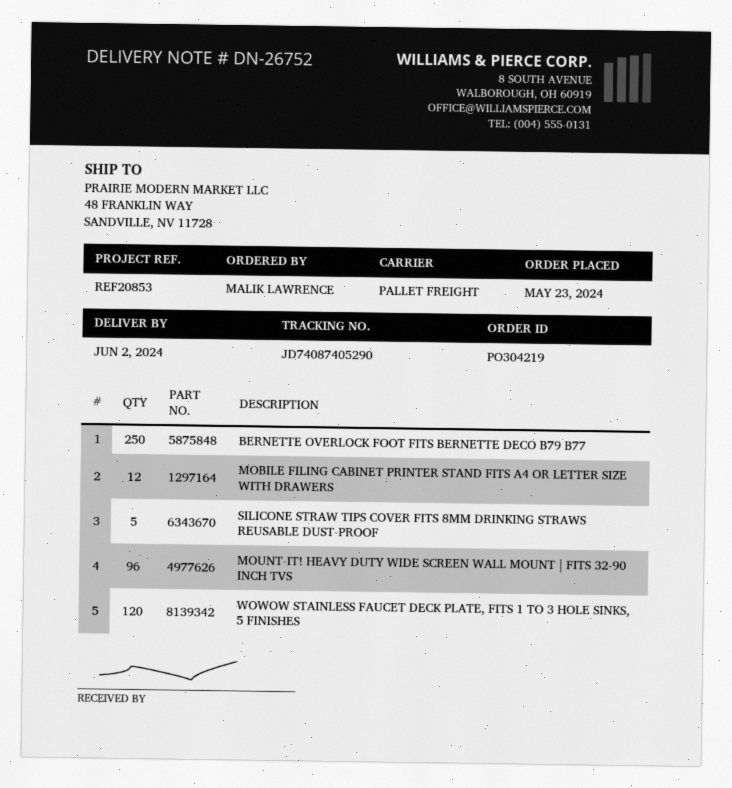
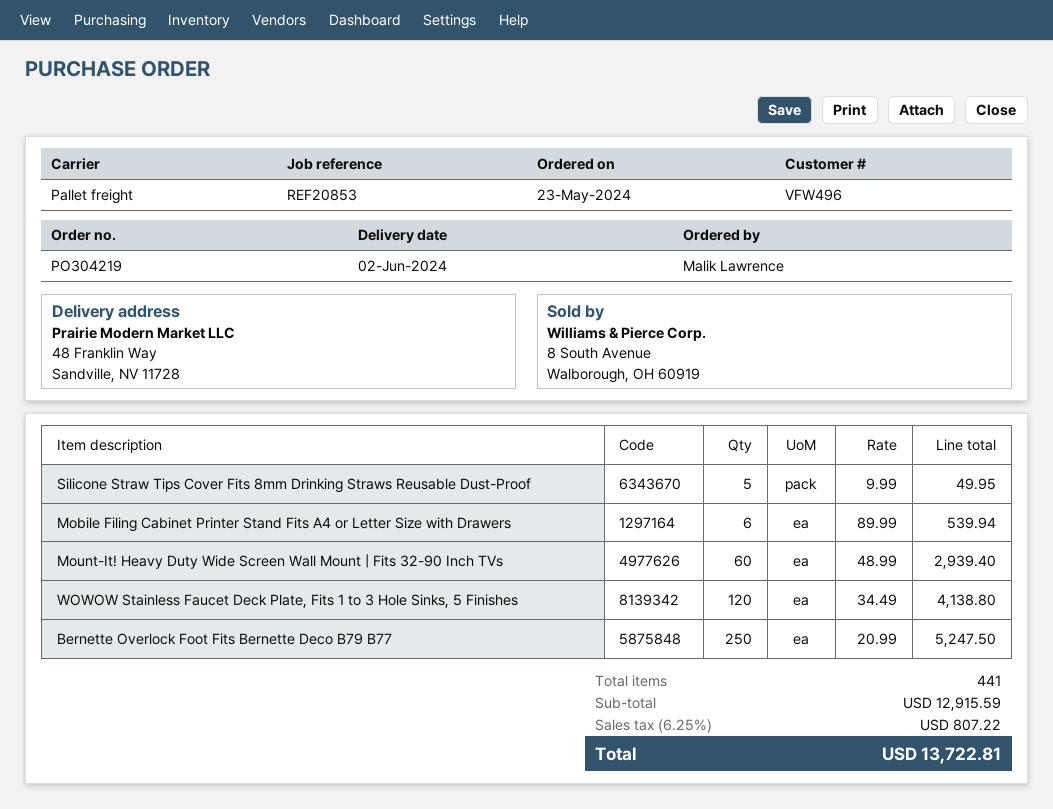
MOBILE FILING CABINET PRINTER STAND FITS A4 OR LETTER SIZE WITH DRAWERS: 12 -> 6
MOUNT-IT! HEAVY DUTY WIDE SCREEN WALL MOUNT | FITS 32-90 INCH TVS: 96 -> 60

